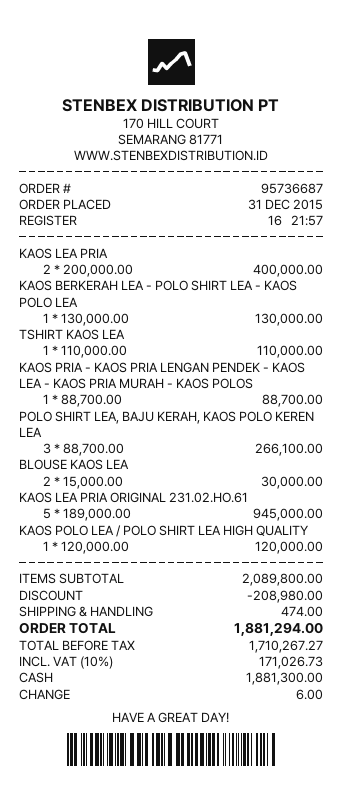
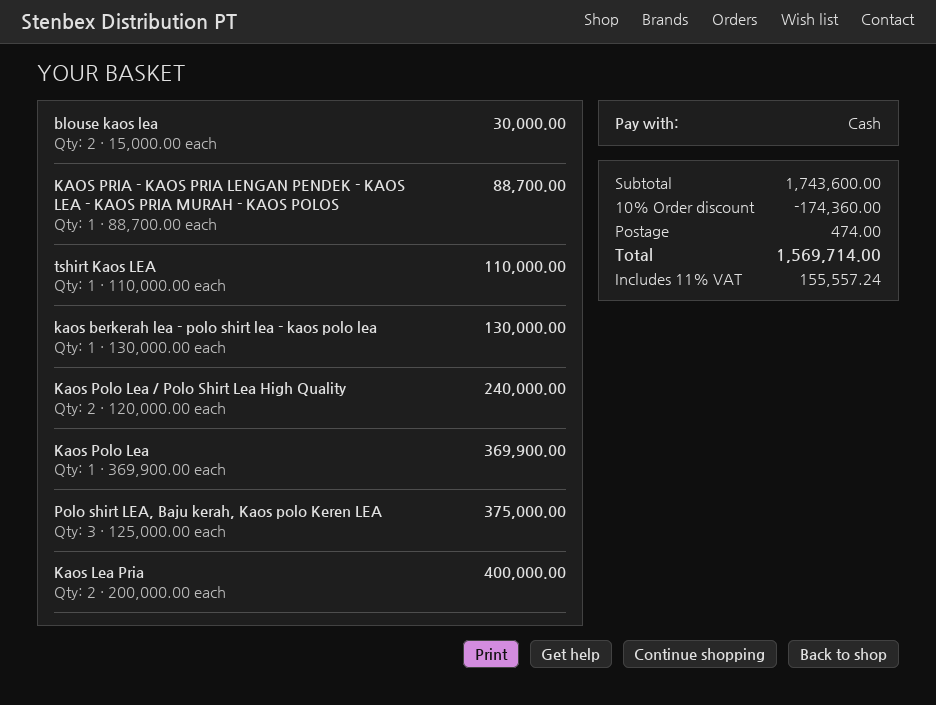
POLO SHIRT LEA, BAJU KERAH, KAOS POLO KEREN LEA: 3 x 88700.00 = 266100.00 -> 3 x 125000.00 = 375000.00
KAOS LEA PRIA ORIGINAL 231.02.HO.61: 5 x 189000.00 = 945000.00 -> none
KAOS POLO LEA / POLO SHIRT LEA HIGH QUALITY: 1 x 120000.00 = 120000.00 -> 2 x 120000.00 = 240000.00
Kaos Polo Lea: none -> 1 x 369900.00 = 369900.00
subtotal: 2089800.00 -> 1743600.00
discount: 208980.00 -> 174360.00
tax: 10% = 171026.73 -> 11% = 155557.24
total: 1881294.00 -> 1569714.00

